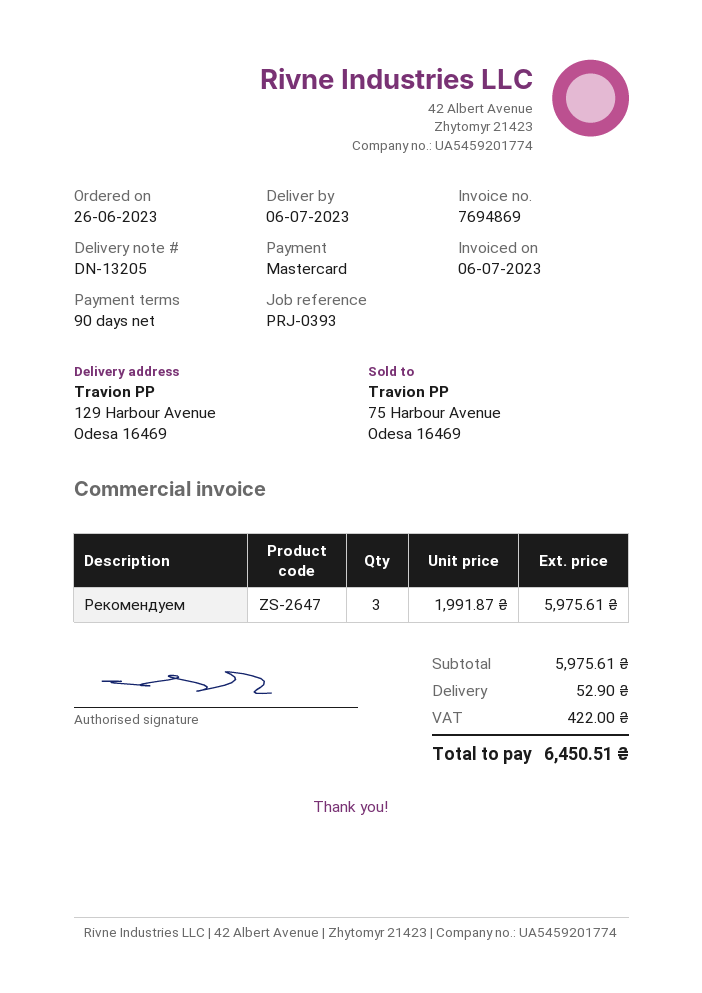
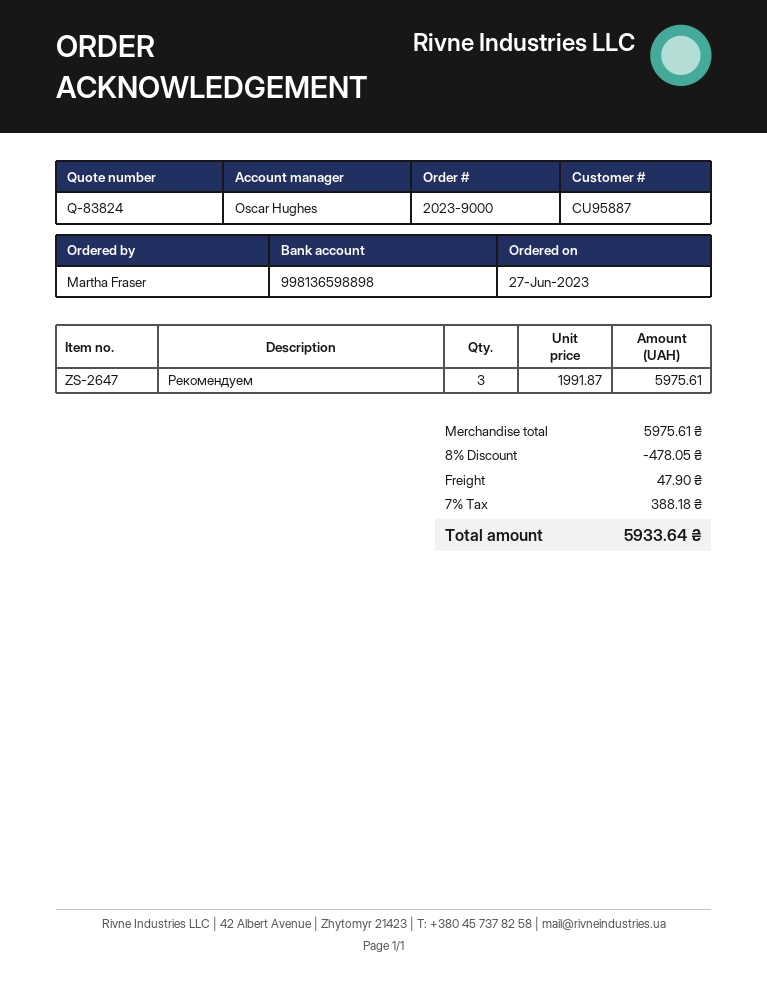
order date: 2023-06-26 -> 2023-06-27
discount: none -> 8% = 478.05
shipping: 52.90 -> 47.90
tax: 422.00 -> 388.18
total: 6450.51 -> 5933.64

